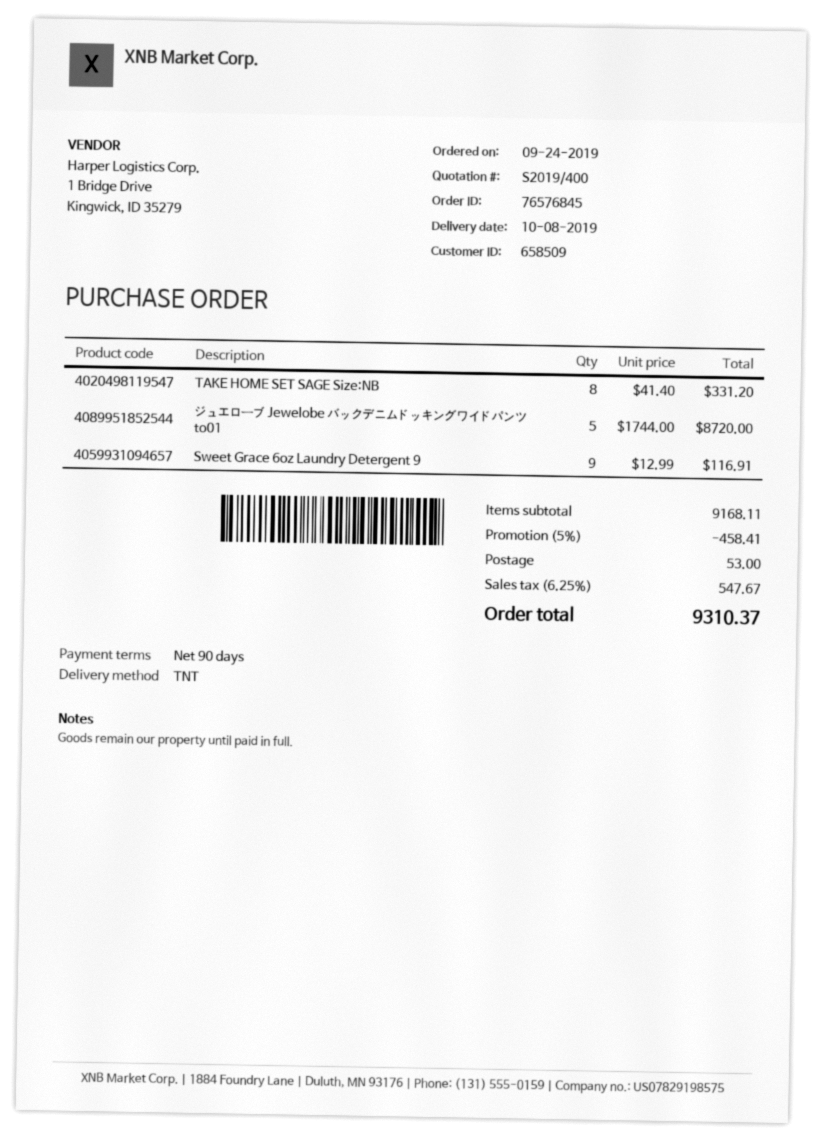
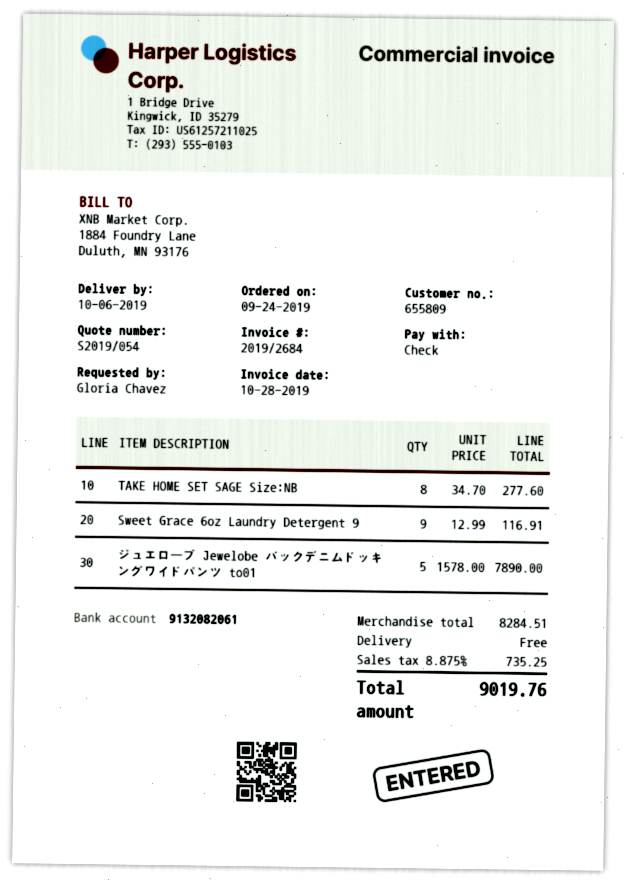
quote number: S2019/400 -> S2019/054
delivery date: 2019-10-08 -> 2019-10-06
customer number: 658509 -> 655809
TAKE HOME SET SAGE Size:NB: 8 x 41.40 = 331.20 -> 8 x 34.70 = 277.60
ジュエローブ Jewelobe バックデニムドッキングワイドパンツ to01: 5 x 1744.00 = 8720.00 -> 5 x 1578.00 = 7890.00
subtotal: 9168.11 -> 8284.51
discount: 5% = 458.41 -> none
shipping: 53.00 -> 0.00
tax: 6.25% = 547.67 -> 8.875% = 735.25
total: 9310.37 -> 9019.76

